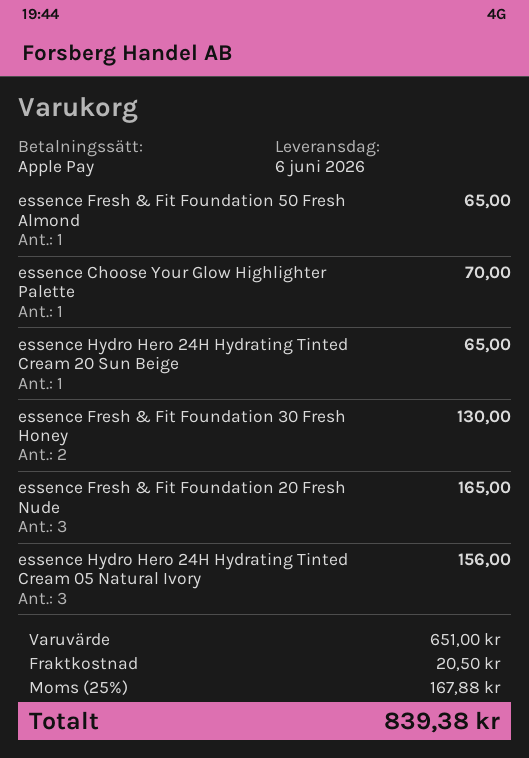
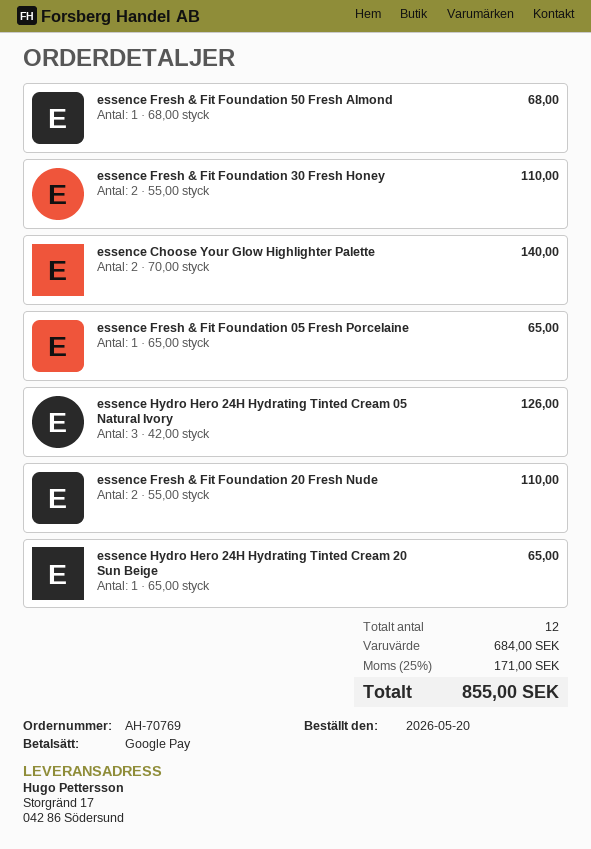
payment method: Apple Pay -> Google Pay
essence Fresh & Fit Foundation 50 Fresh Almond: 1 for 65.00 -> 1 for 68.00
essence Choose Your Glow Highlighter Palette: 1 for 70.00 -> 2 for 140.00
essence Fresh & Fit Foundation 30 Fresh Honey: 2 for 130.00 -> 2 for 110.00
essence Fresh & Fit Foundation 20 Fresh Nude: 3 for 165.00 -> 2 for 110.00
essence Hydro Hero 24H Hydrating Tinted Cream 05 Natural Ivory: 3 for 156.00 -> 3 for 126.00
essence Fresh & Fit Foundation 05 Fresh Porcelaine: none -> 1 for 65.00
subtotal: 651.00 -> 684.00
shipping: 20.50 -> none
tax: 25% = 167.88 -> 25% = 171.00
total: 839.38 -> 855.00

